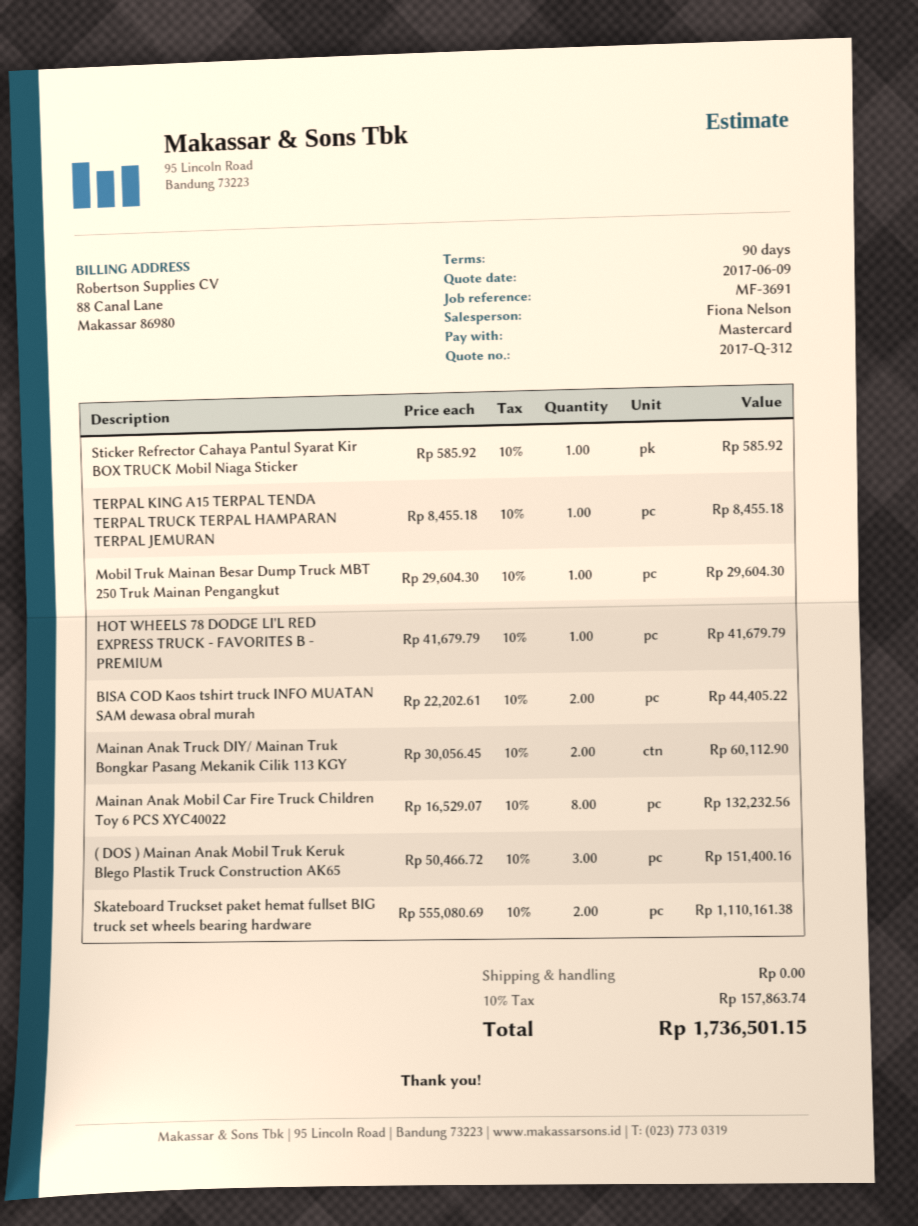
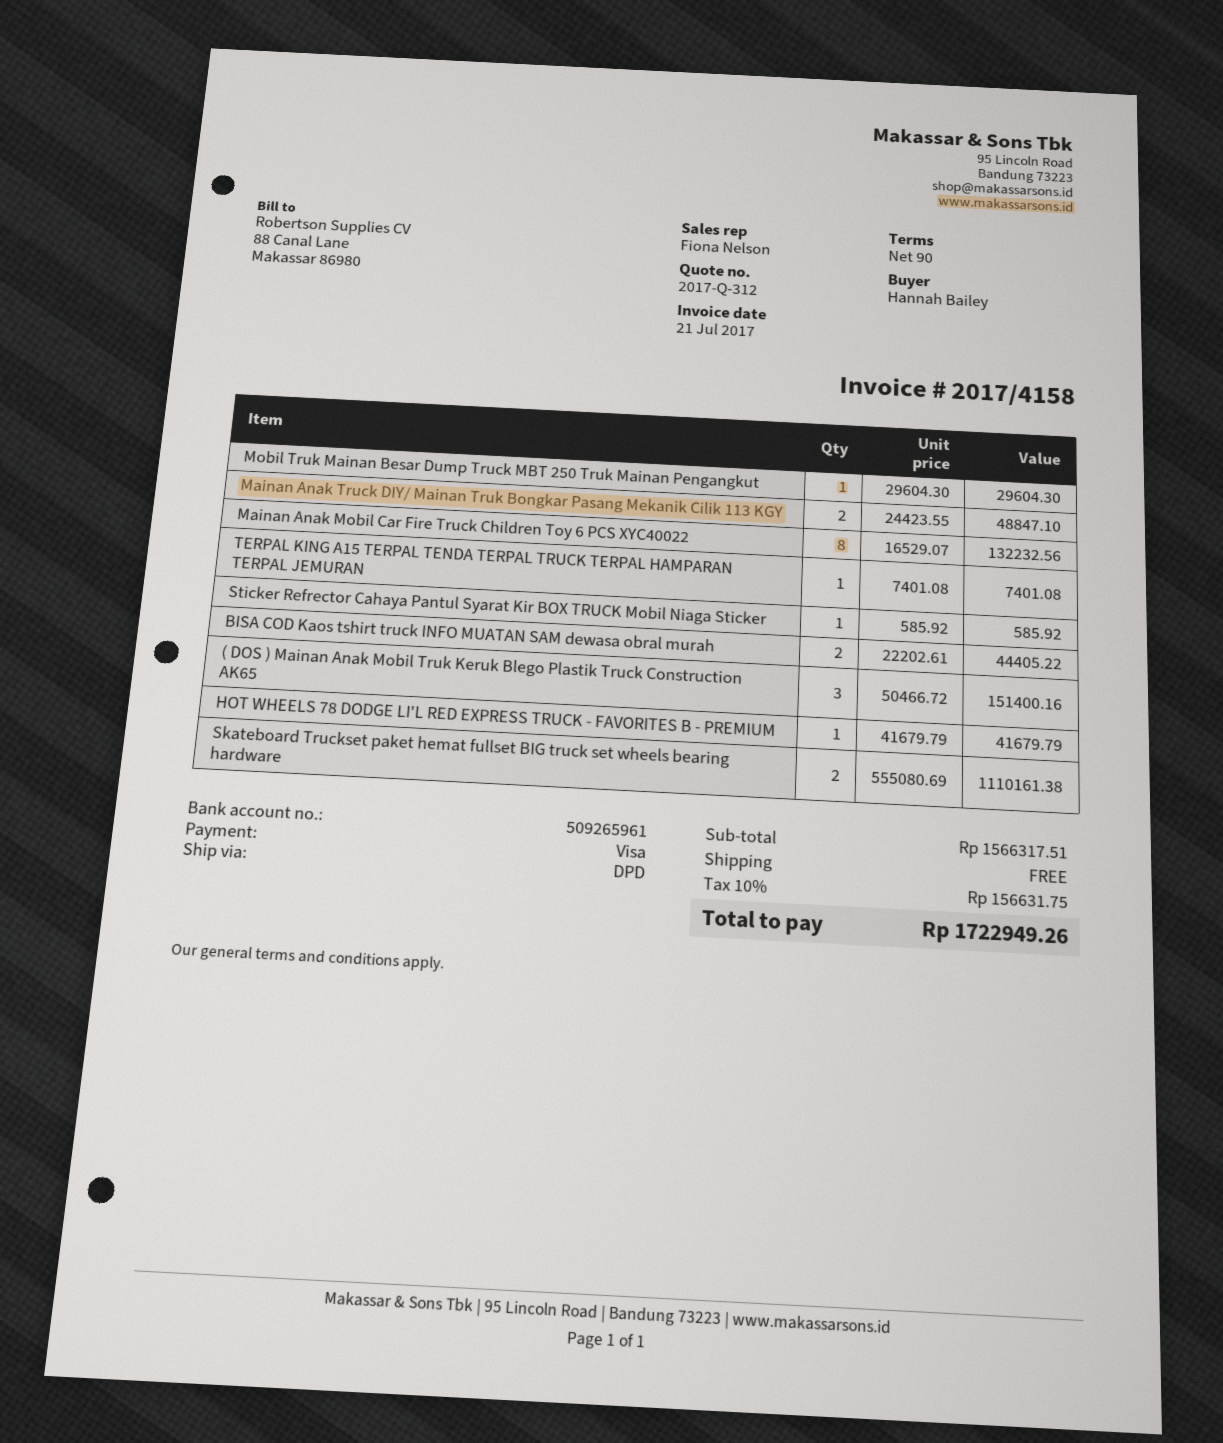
payment method: Mastercard -> Visa
TERPAL KING A15 TERPAL TENDA TERPAL TRUCK TERPAL HAMPARAN TERPAL JEMURAN: 1 x 8455.18 = 8455.18 -> 1 x 7401.08 = 7401.08
Mainan Anak Truck DIY/ Mainan Truk Bongkar Pasang Mekanik Cilik 113 KGY: 2 x 30056.45 = 60112.90 -> 2 x 24423.55 = 48847.10
tax: 10% = 157863.74 -> 10% = 156631.75
total: 1736501.15 -> 1722949.26

